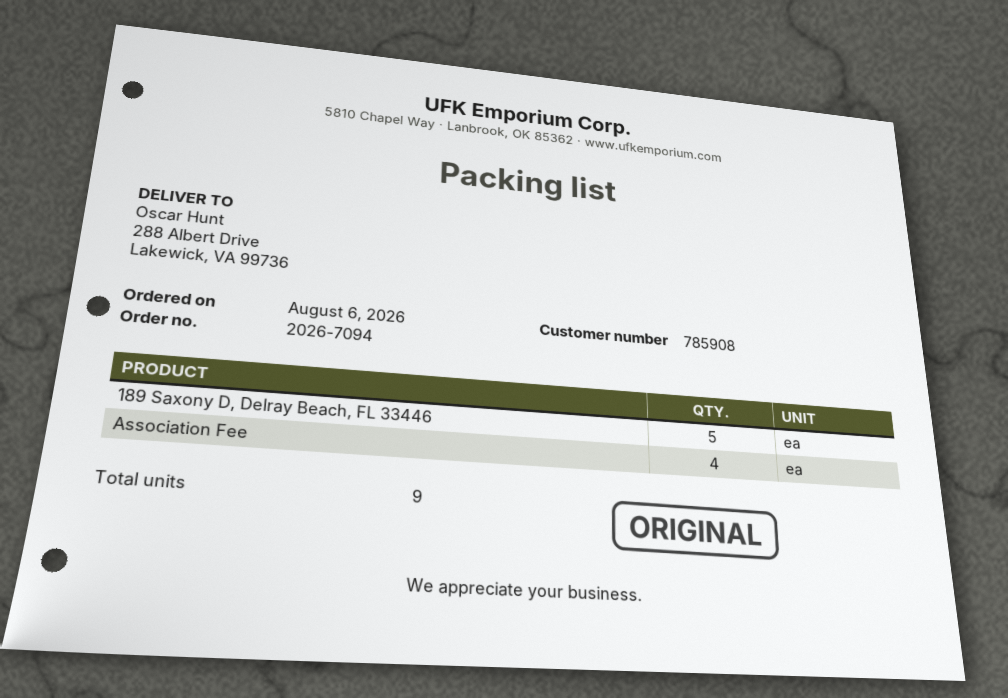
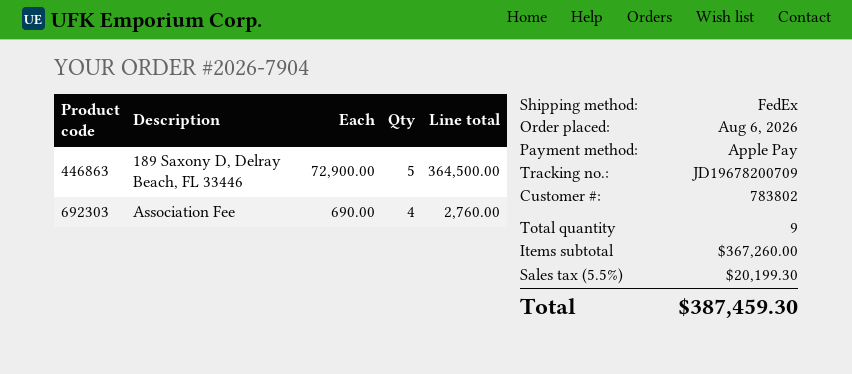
order number: 2026-7094 -> 2026-7904
customer number: 785908 -> 783802

